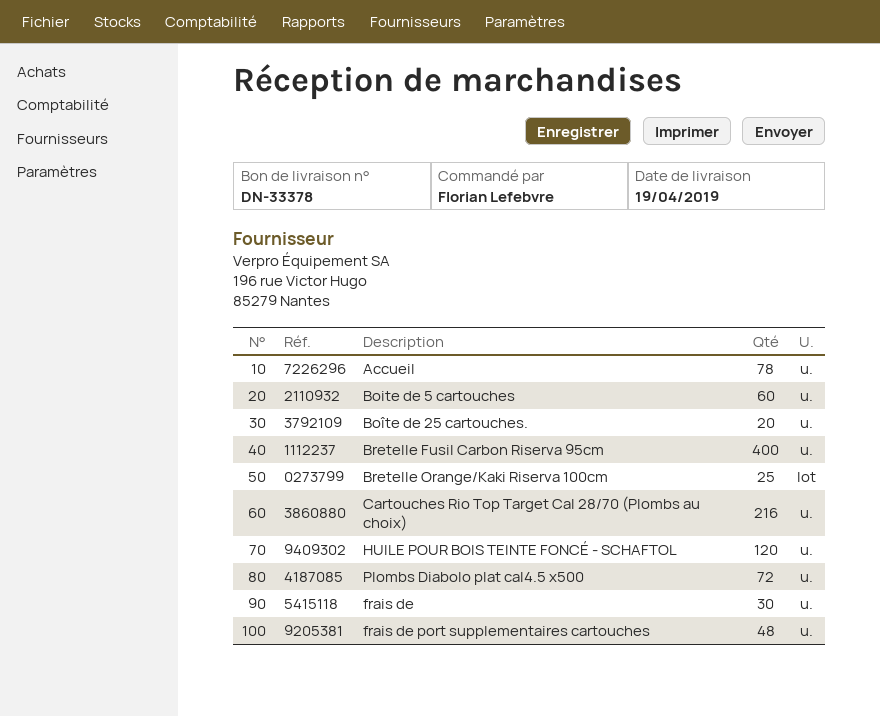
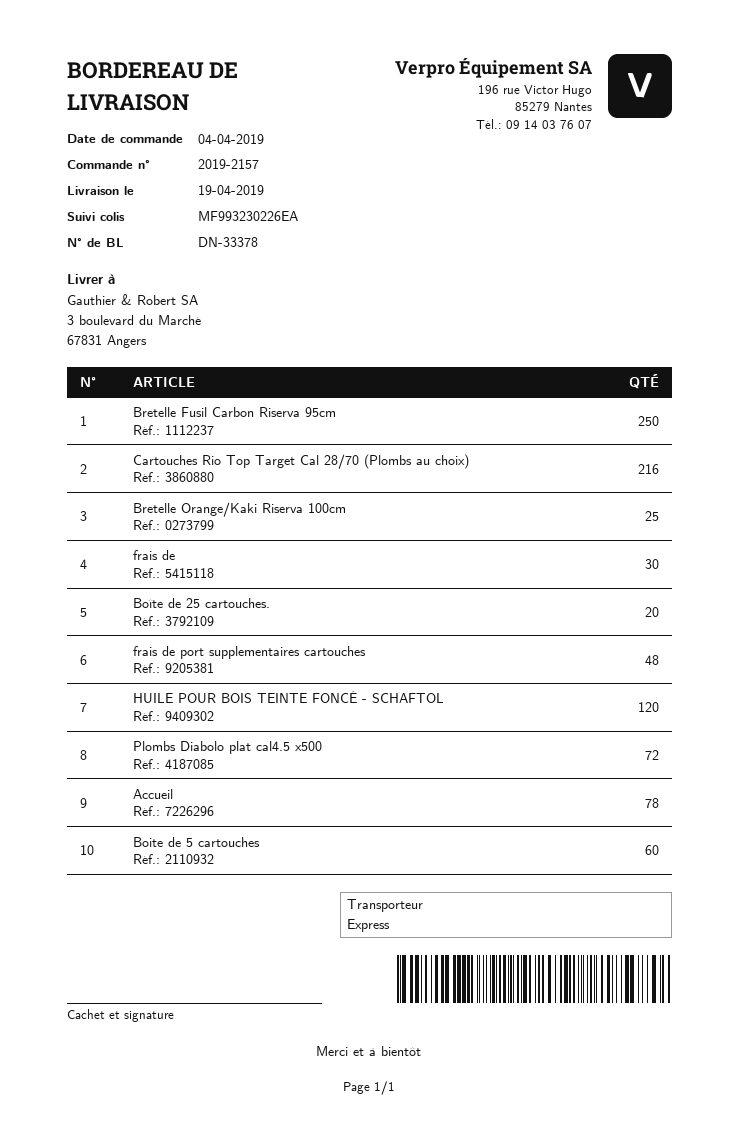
Bretelle Fusil Carbon Riserva 95cm: 400 -> 250

